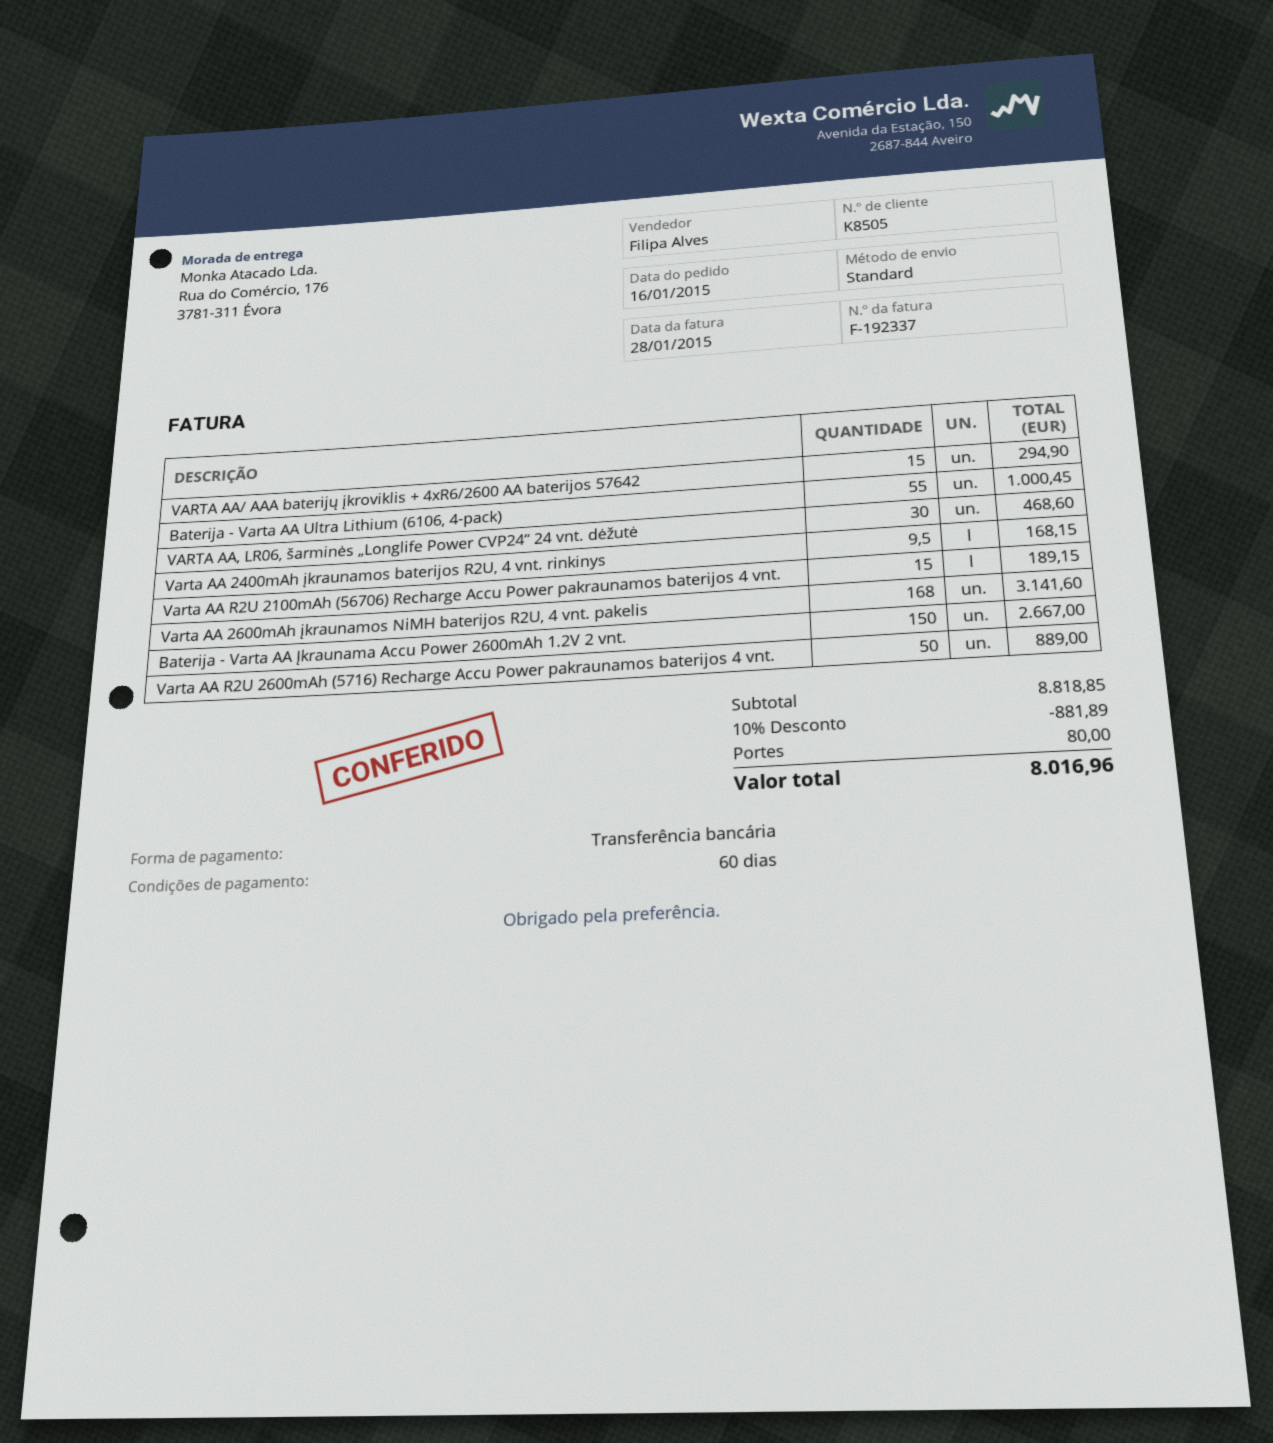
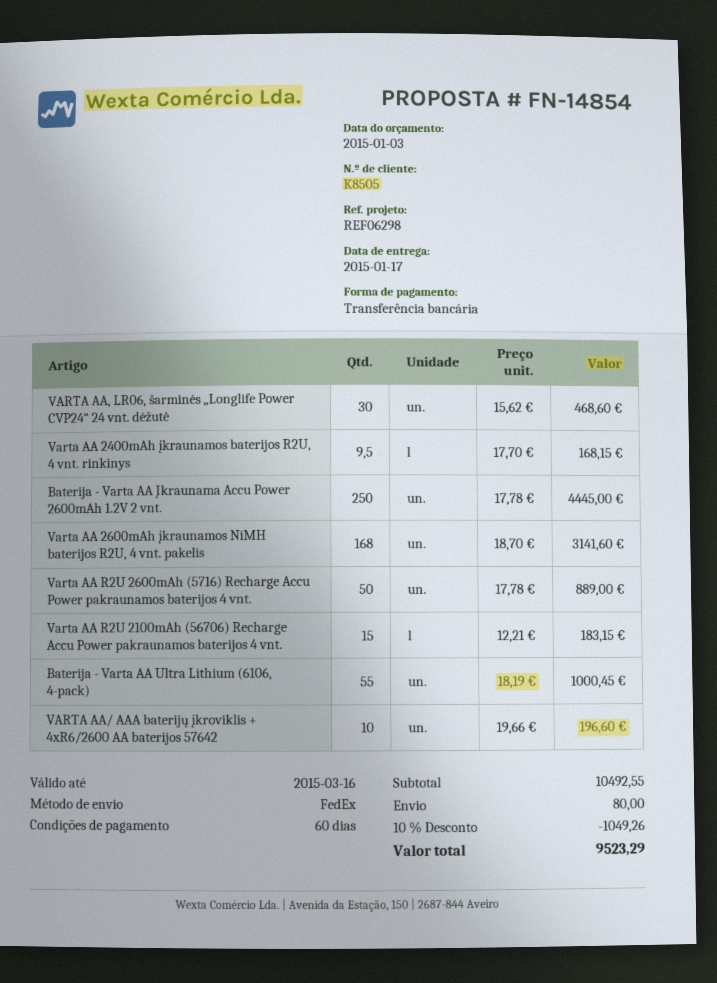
shipping method: standard -> FedEx
VARTA AA/ AAA baterijų įkroviklis + 4xR6/2600 AA baterijos 57642: 15 for 294.90 -> 10 for 196.60
Varta AA R2U 2100mAh (56706) Recharge Accu Power pakraunamos baterijos 4 vnt.: 15 for 189.15 -> 15 for 183.15
Baterija - Varta AA Įkraunama Accu Power 2600mAh 1.2V 2 vnt.: 150 for 2667.00 -> 250 for 4445.00
subtotal: 8818.85 -> 10492.55
discount: 10% = 881.89 -> 10% = 1049.26
total: 8016.96 -> 9523.29

